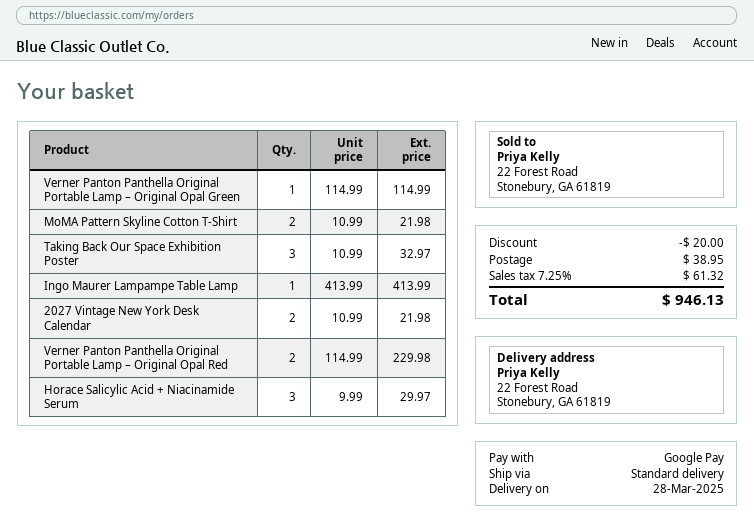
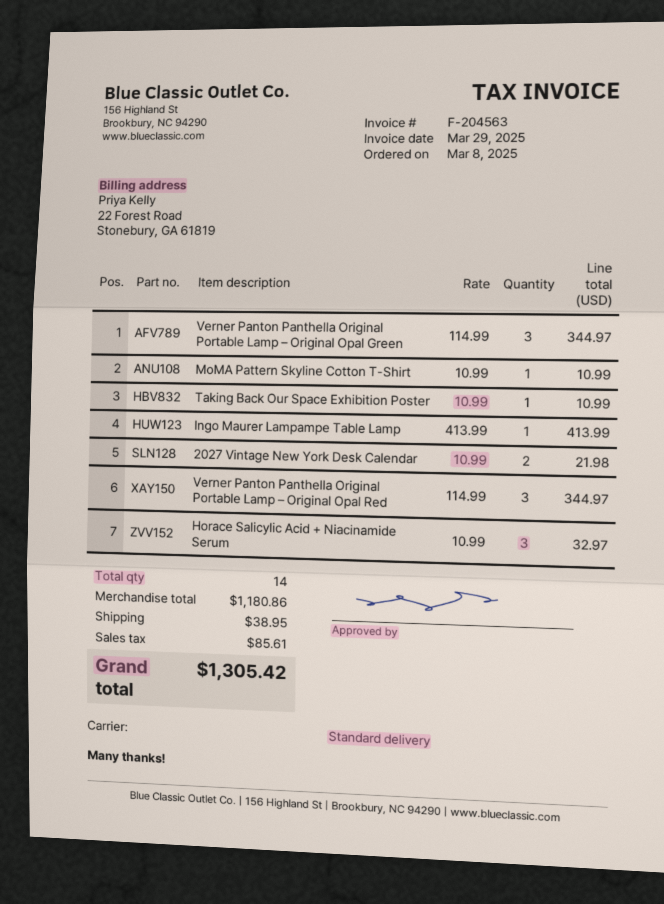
Verner Panton Panthella Original Portable Lamp – Original Opal Green: 1 x 114.99 = 114.99 -> 3 x 114.99 = 344.97
MoMA Pattern Skyline Cotton T-Shirt: 2 x 10.99 = 21.98 -> 1 x 10.99 = 10.99
Taking Back Our Space Exhibition Poster: 3 x 10.99 = 32.97 -> 1 x 10.99 = 10.99
Verner Panton Panthella Original Portable Lamp – Original Opal Red: 2 x 114.99 = 229.98 -> 3 x 114.99 = 344.97
Horace Salicylic Acid + Niacinamide Serum: 3 x 9.99 = 29.97 -> 3 x 10.99 = 32.97
discount: 20.00 -> none
tax: 61.32 -> 85.61
total: 946.13 -> 1305.42

